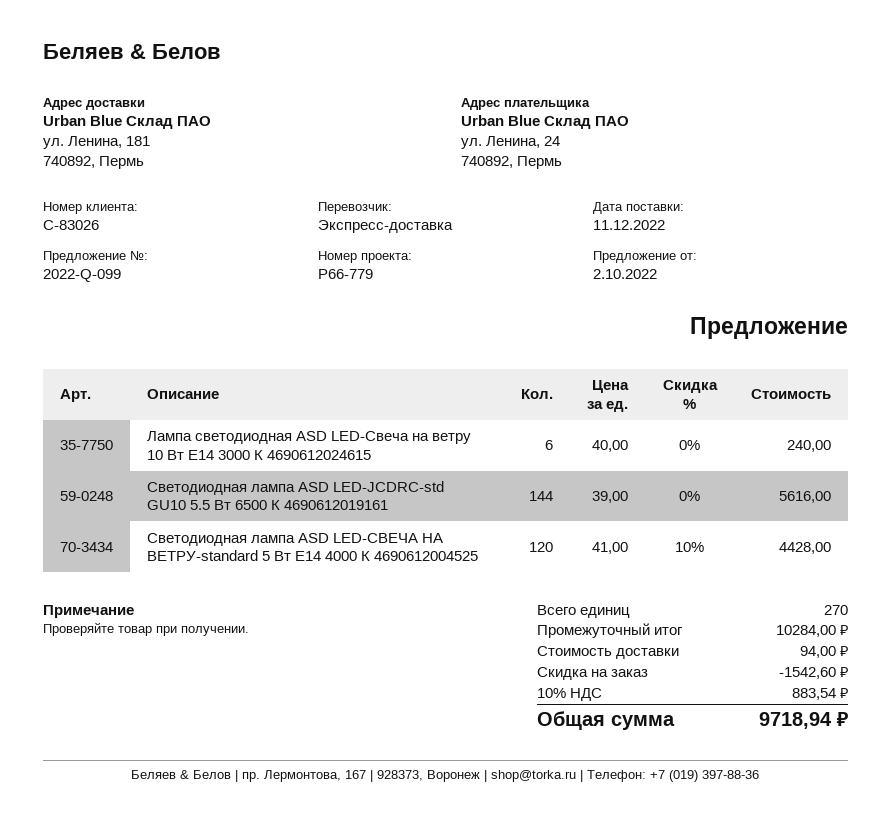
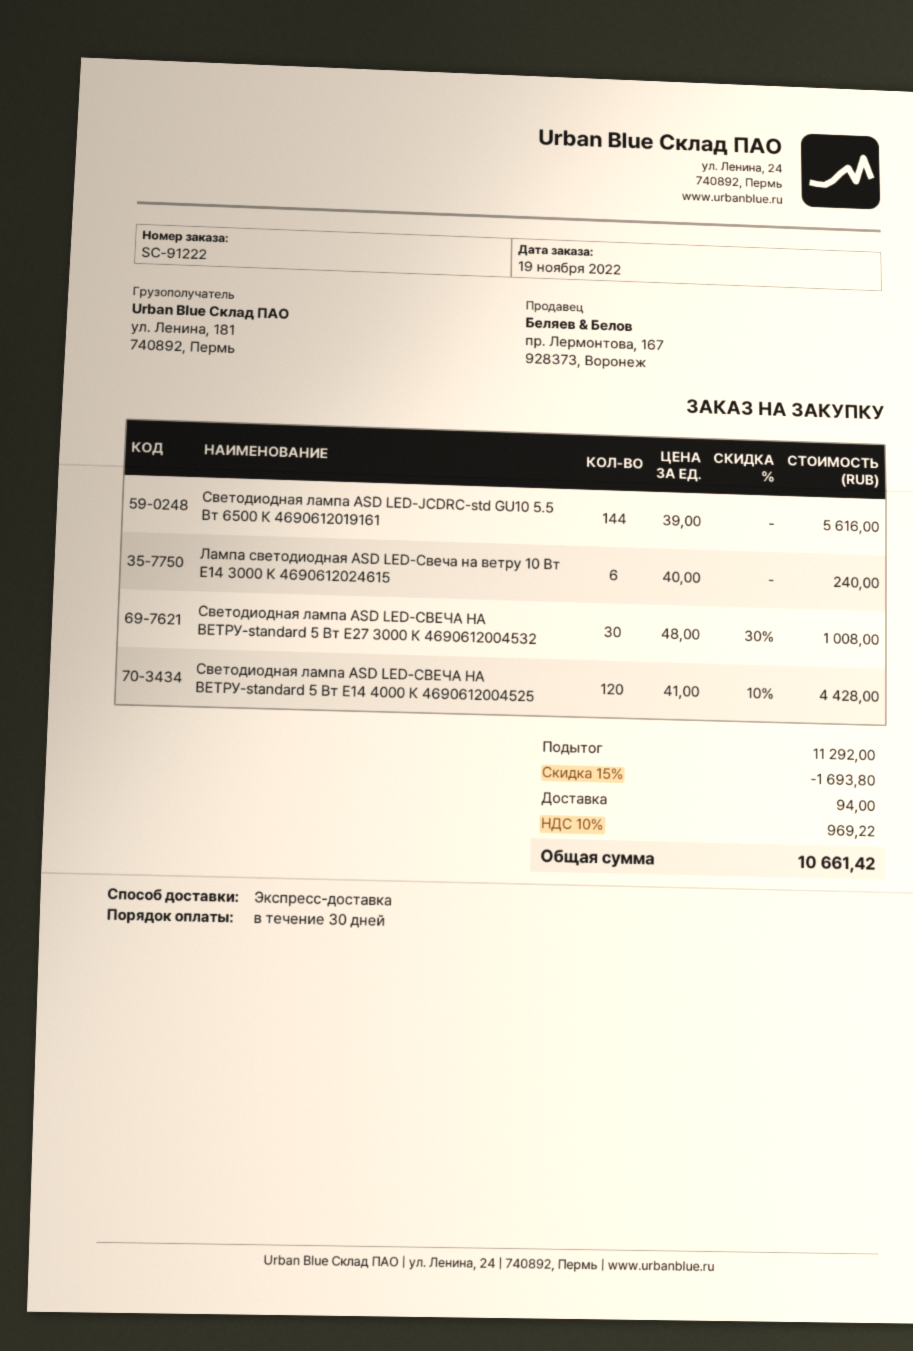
Светодиодная лампа ASD LED-СВЕЧА НА ВЕТРУ-standard 5 Вт E27 3000 К 4690612004532: none -> 30 x 48.00 - 30% = 1008.00
subtotal: 10284.00 -> 11292.00
discount: 1542.60 -> 1693.80
tax: 10% = 883.54 -> 10% = 969.22
total: 9718.94 -> 10661.42

